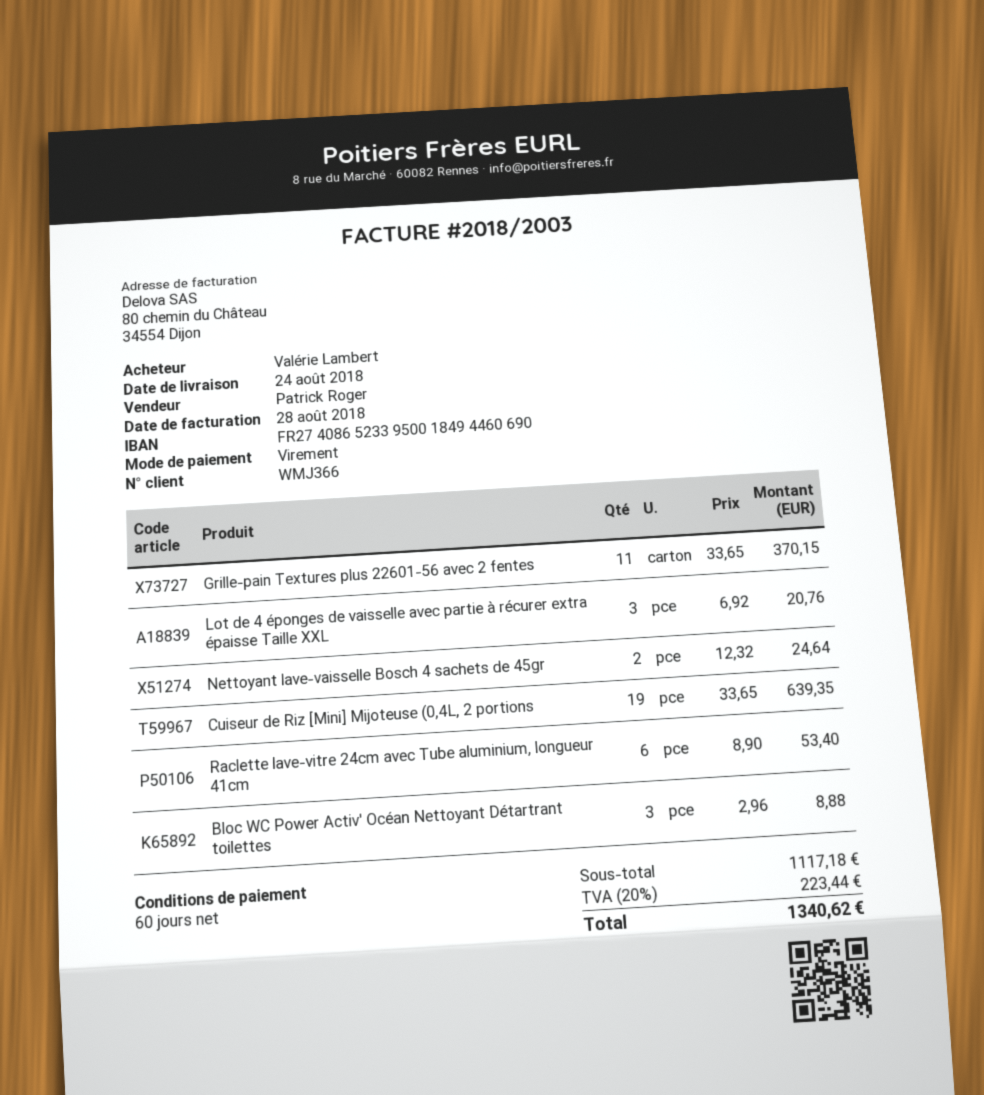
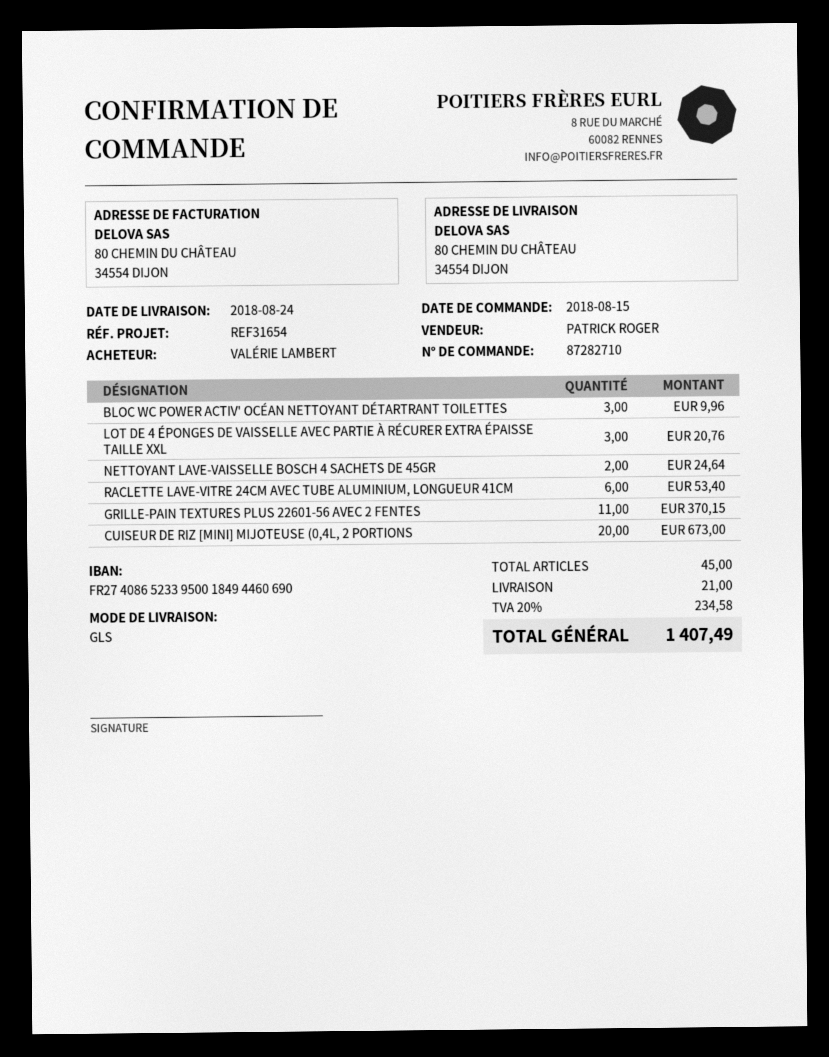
Cuiseur de Riz [Mini] Mijoteuse (0,4L, 2 portions: 19 for 639.35 -> 20 for 673.00
Bloc WC Power Activ' Océan Nettoyant Détartrant toilettes: 3 for 8.88 -> 3 for 9.96
shipping: none -> 21.00
tax: 20% = 223.44 -> 20% = 234.58
total: 1340.62 -> 1407.49

